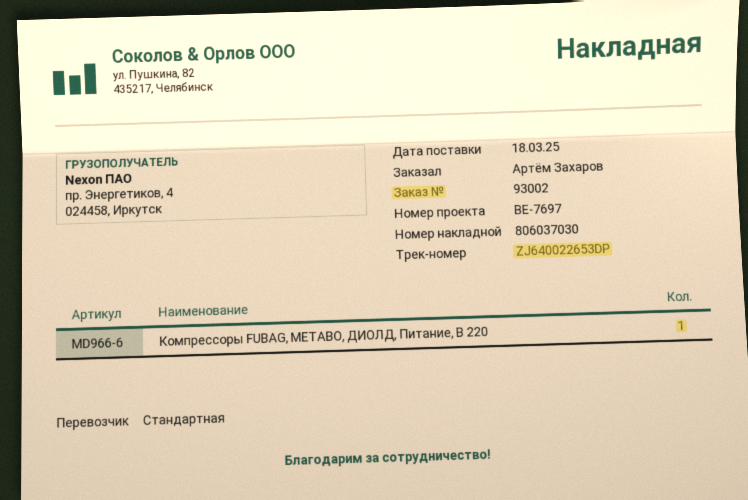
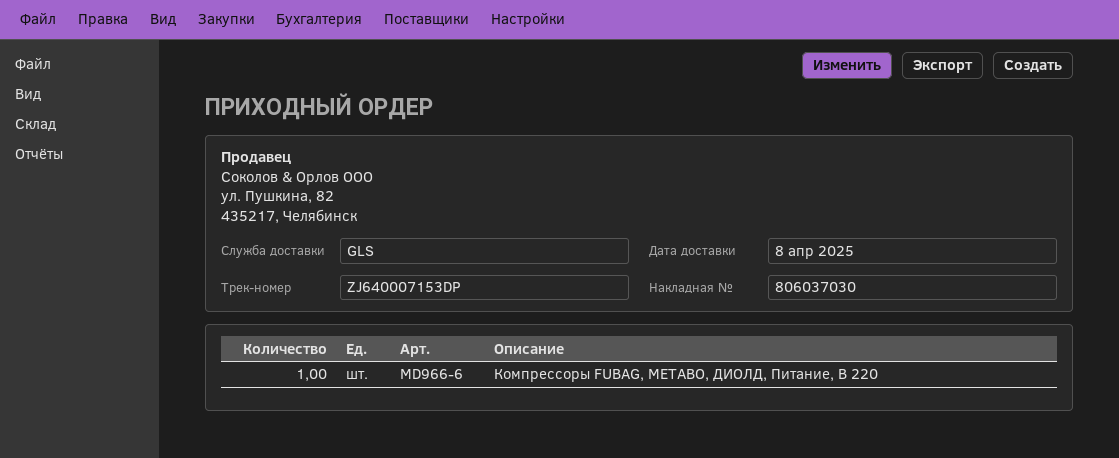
delivery date: 2025-03-18 -> 2025-04-08
shipping method: standard -> GLS
tracking number: ZJ640022653DP -> ZJ640007153DP

